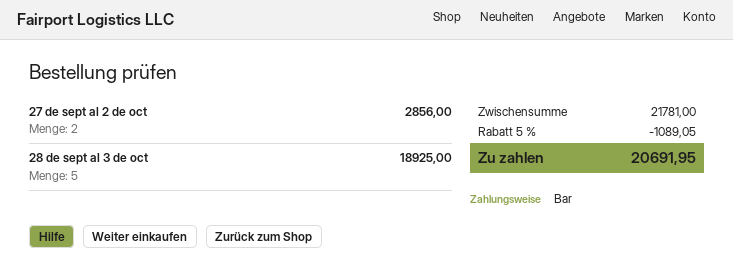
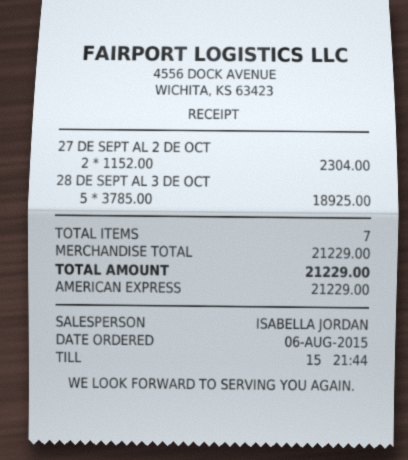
payment method: cash -> American Express
27 de sept al 2 de oct: 2 for 2856.00 -> 2 for 2304.00
subtotal: 21781.00 -> 21229.00
discount: 5% = 1089.05 -> none
total: 20691.95 -> 21229.00

